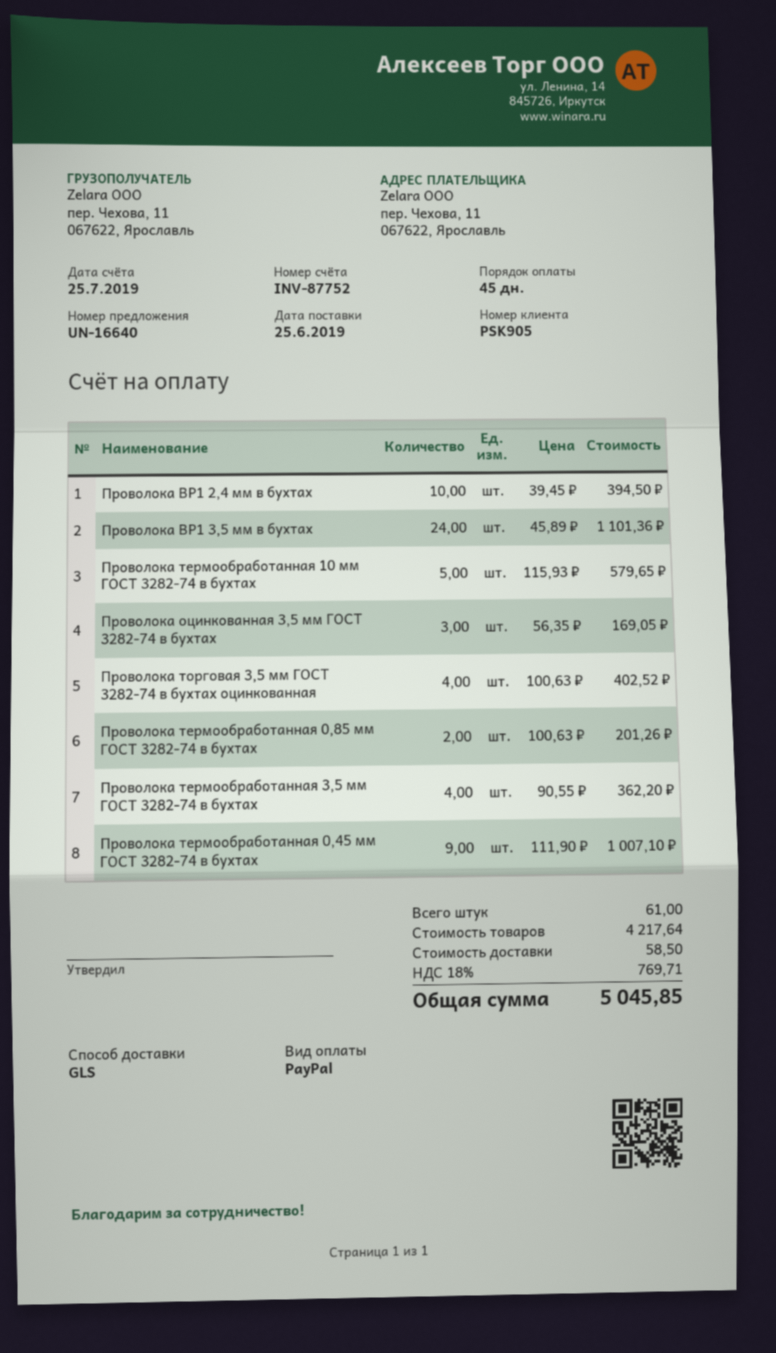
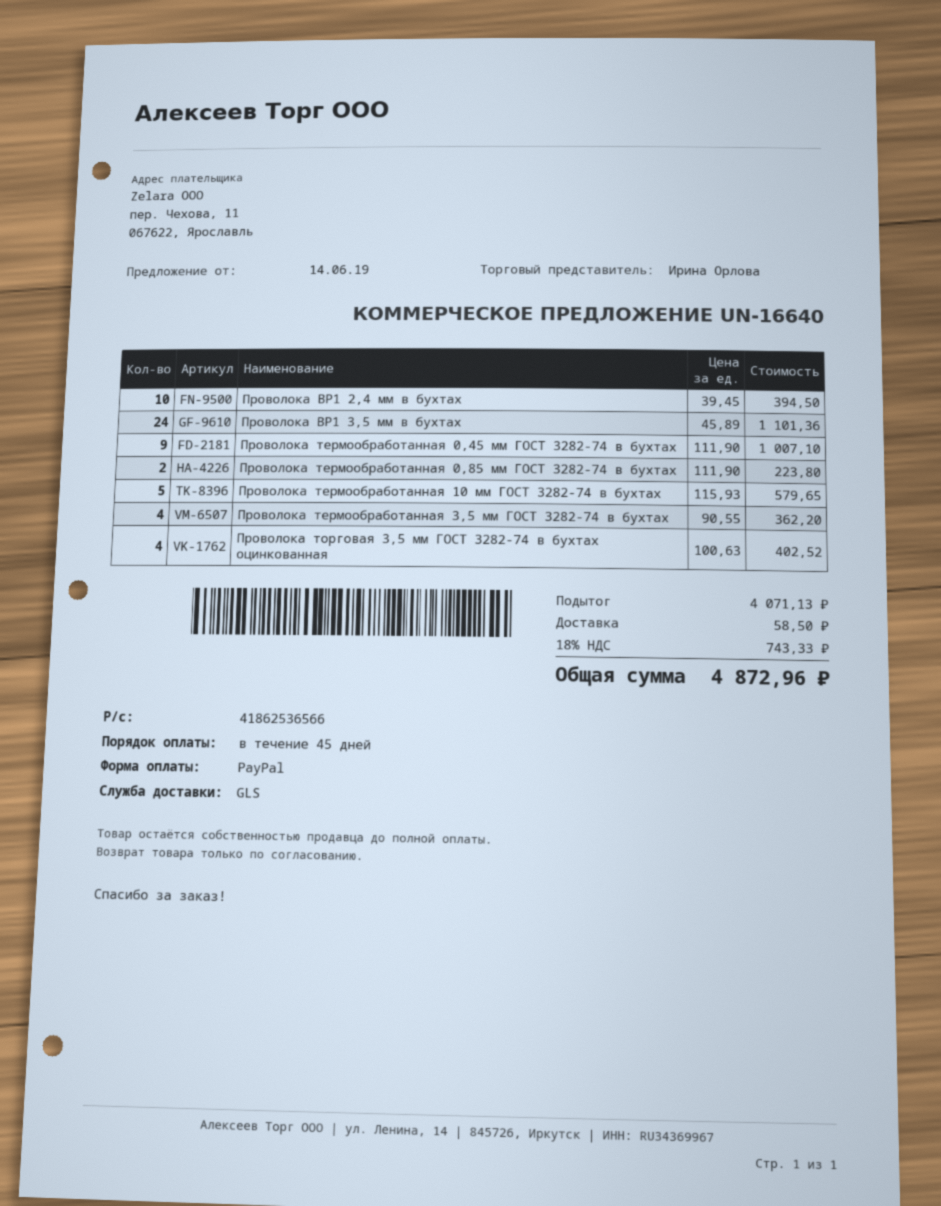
Проволока оцинкованная 3,5 мм ГОСТ 3282-74 в бухтах: 3 x 56.35 = 169.05 -> none
Проволока термообработанная 0,85 мм ГОСТ 3282-74 в бухтах: 2 x 100.63 = 201.26 -> 2 x 111.90 = 223.80
subtotal: 4217.64 -> 4071.13
tax: 18% = 769.71 -> 18% = 743.33
total: 5045.85 -> 4872.96

